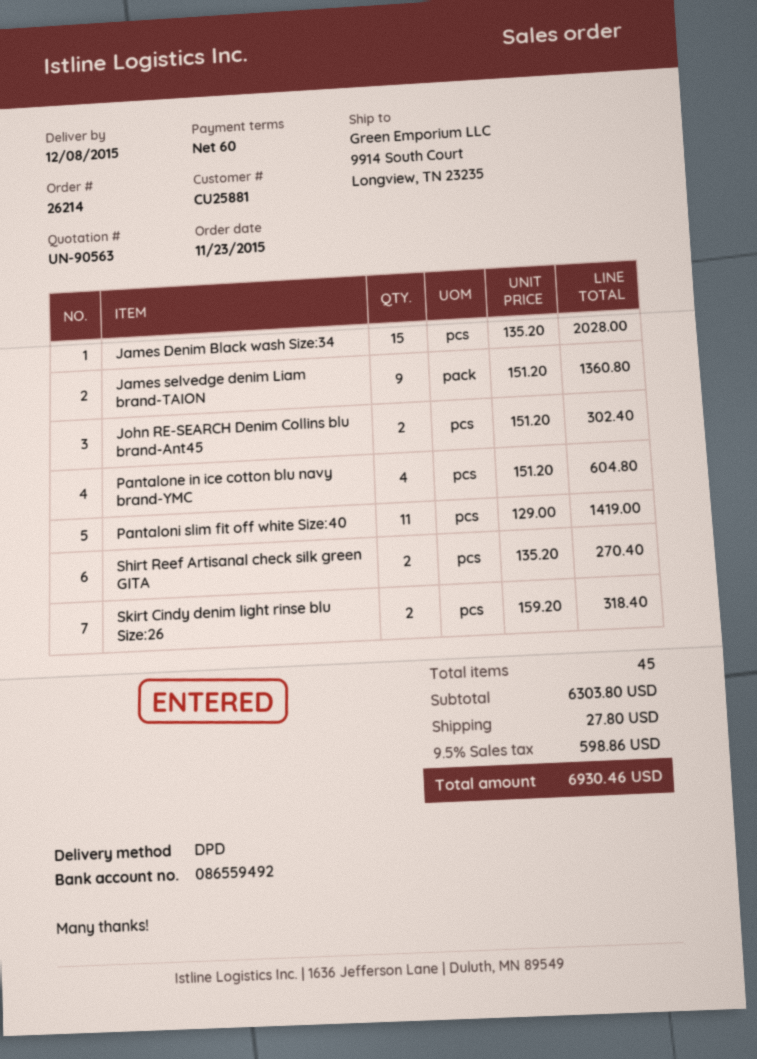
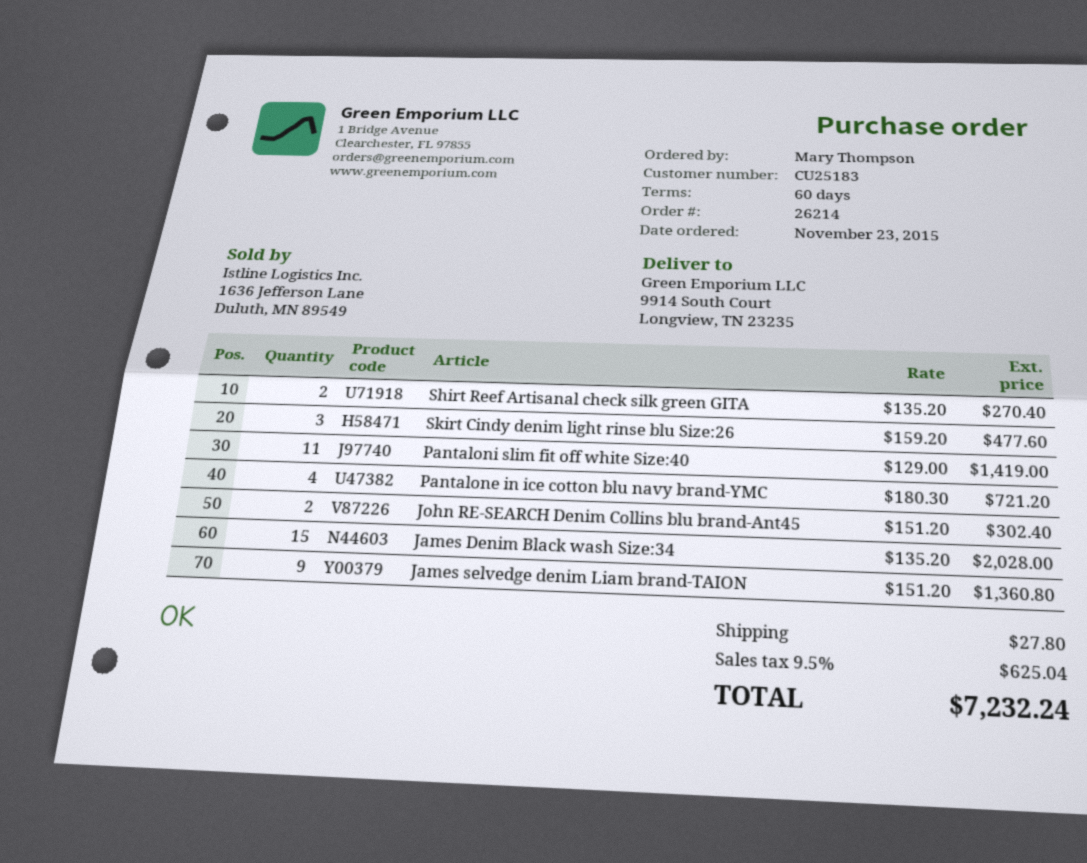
customer number: CU25881 -> CU25183
Pantalone in ice cotton blu navy brand-YMC: 4 x 151.20 = 604.80 -> 4 x 180.30 = 721.20
Skirt Cindy denim light rinse blu Size:26: 2 x 159.20 = 318.40 -> 3 x 159.20 = 477.60
tax: 9.5% = 598.86 -> 9.5% = 625.04
total: 6930.46 -> 7232.24

